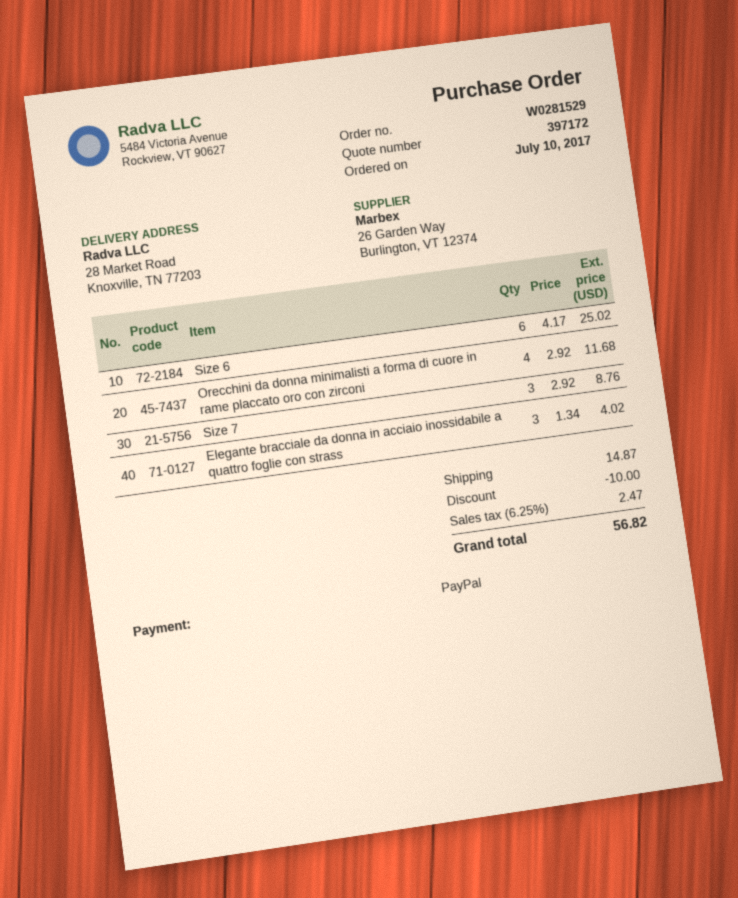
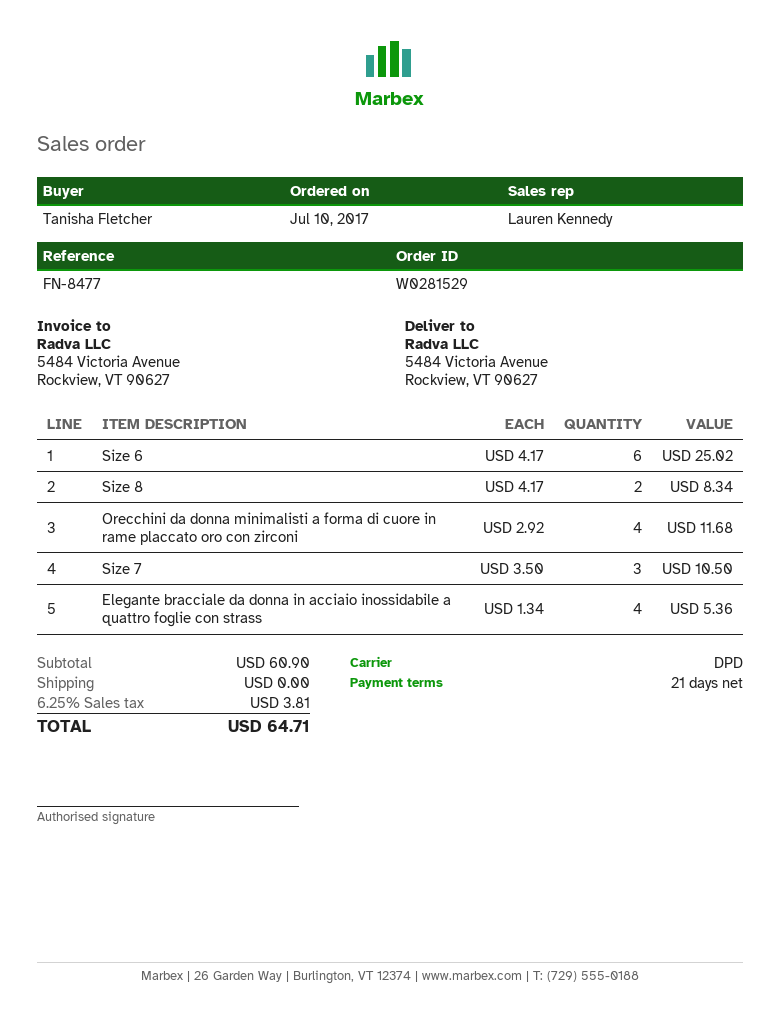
ship to: 28 Market Road, Knoxville, TN 77203 -> 5484 Victoria Avenue, Rockview, VT 90627
Size 7: 3 x 2.92 = 8.76 -> 3 x 3.50 = 10.50
Elegante bracciale da donna in acciaio inossidabile a quattro foglie con strass: 3 x 1.34 = 4.02 -> 4 x 1.34 = 5.36
Size 8: none -> 2 x 4.17 = 8.34
discount: 10.00 -> none
shipping: 14.87 -> 0.00
tax: 6.25% = 2.47 -> 6.25% = 3.81
total: 56.82 -> 64.71

